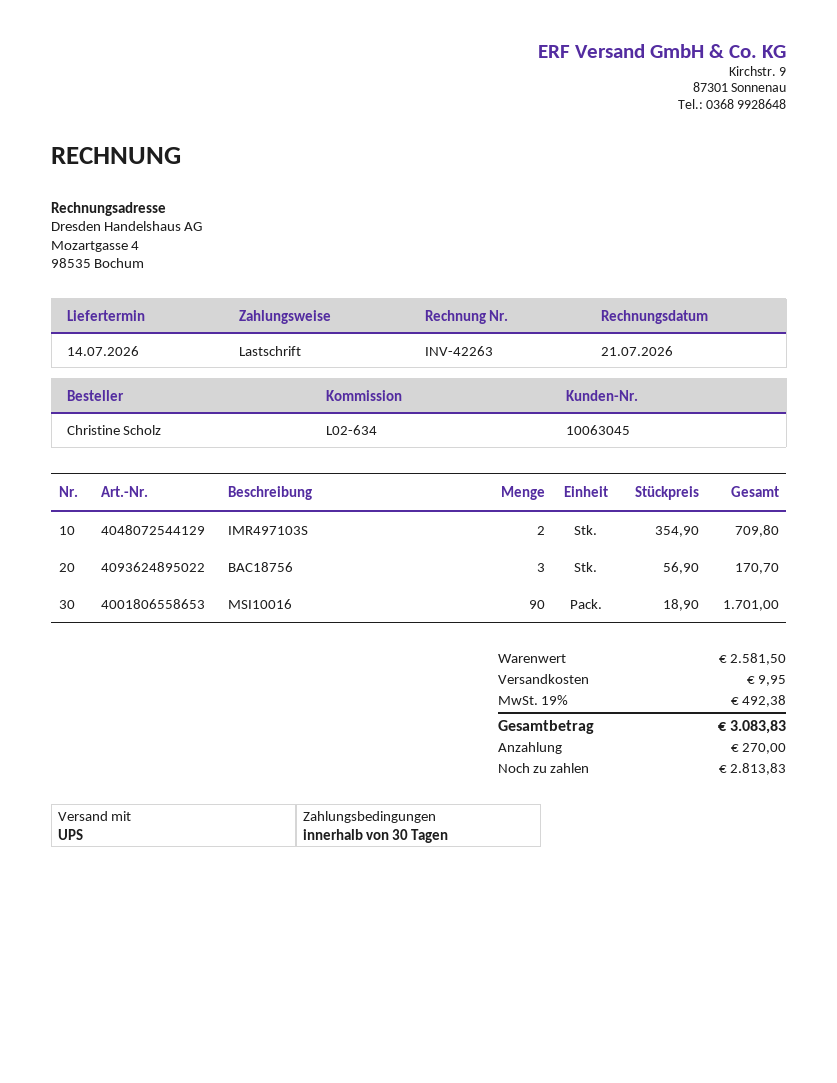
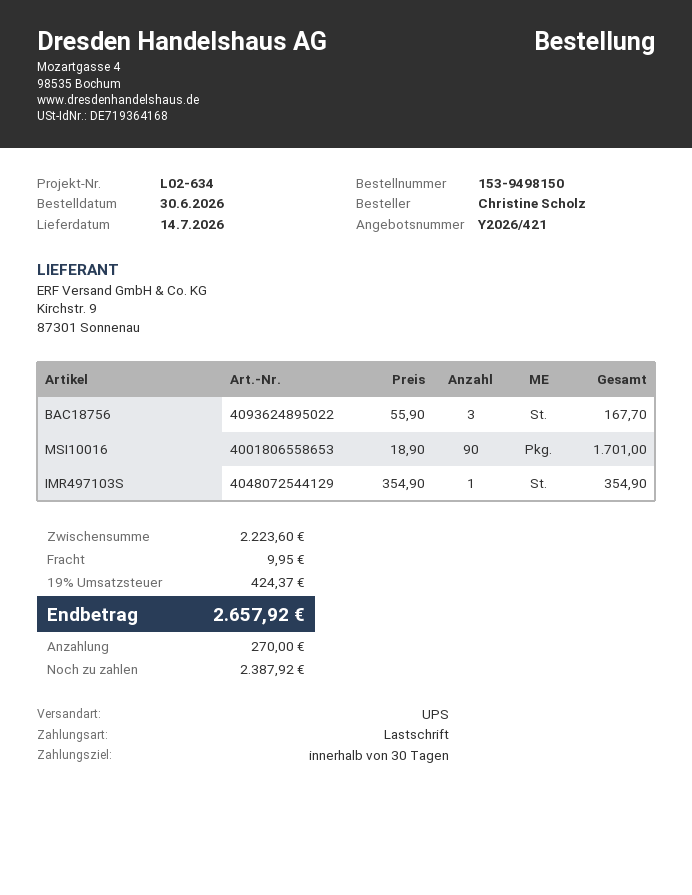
IMR497103S: 2 x 354.90 = 709.80 -> 1 x 354.90 = 354.90
BAC18756: 3 x 56.90 = 170.70 -> 3 x 55.90 = 167.70
subtotal: 2581.50 -> 2223.60
tax: 19% = 492.38 -> 19% = 424.37
total: 3083.83 -> 2657.92
balance: 2813.83 -> 2387.92

